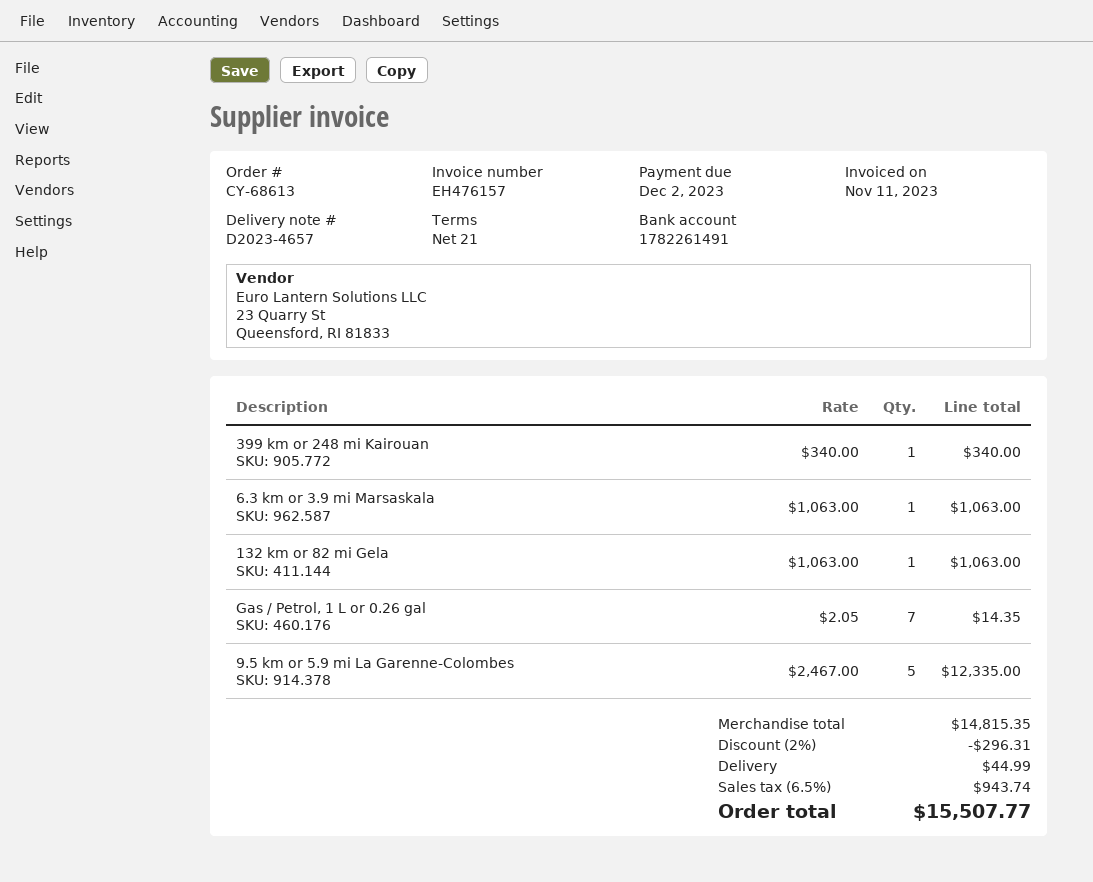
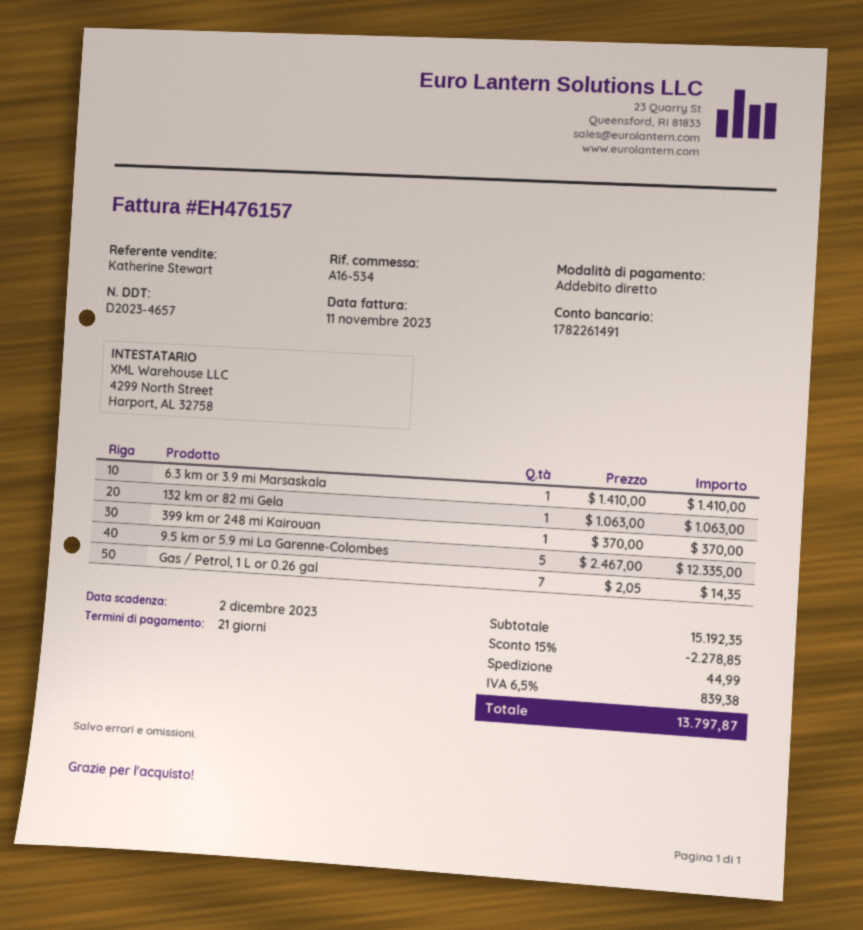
399 km or 248 mi Kairouan: 1 x 340.00 = 340.00 -> 1 x 370.00 = 370.00
6.3 km or 3.9 mi Marsaskala: 1 x 1063.00 = 1063.00 -> 1 x 1410.00 = 1410.00
subtotal: 14815.35 -> 15192.35
discount: 2% = 296.31 -> 15% = 2278.85
tax: 6.5% = 943.74 -> 6.5% = 839.38
total: 15507.77 -> 13797.87

